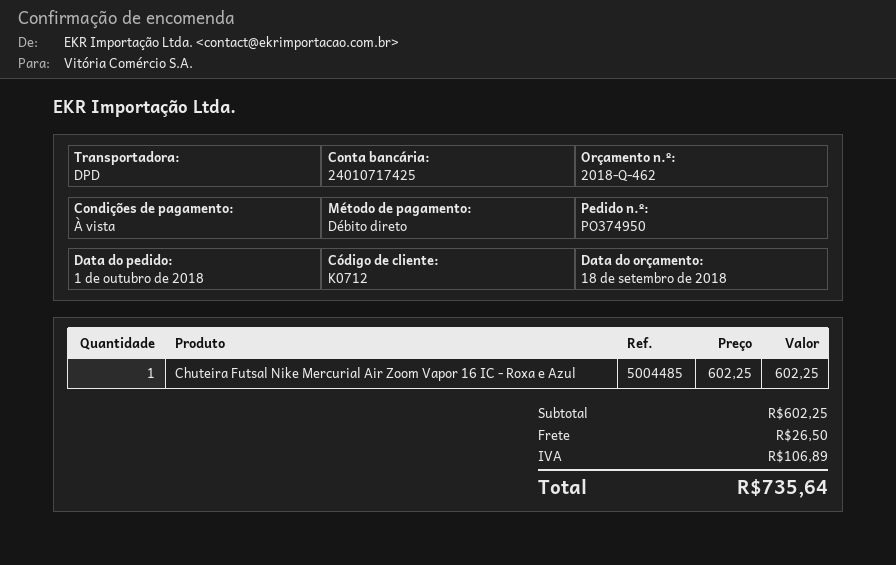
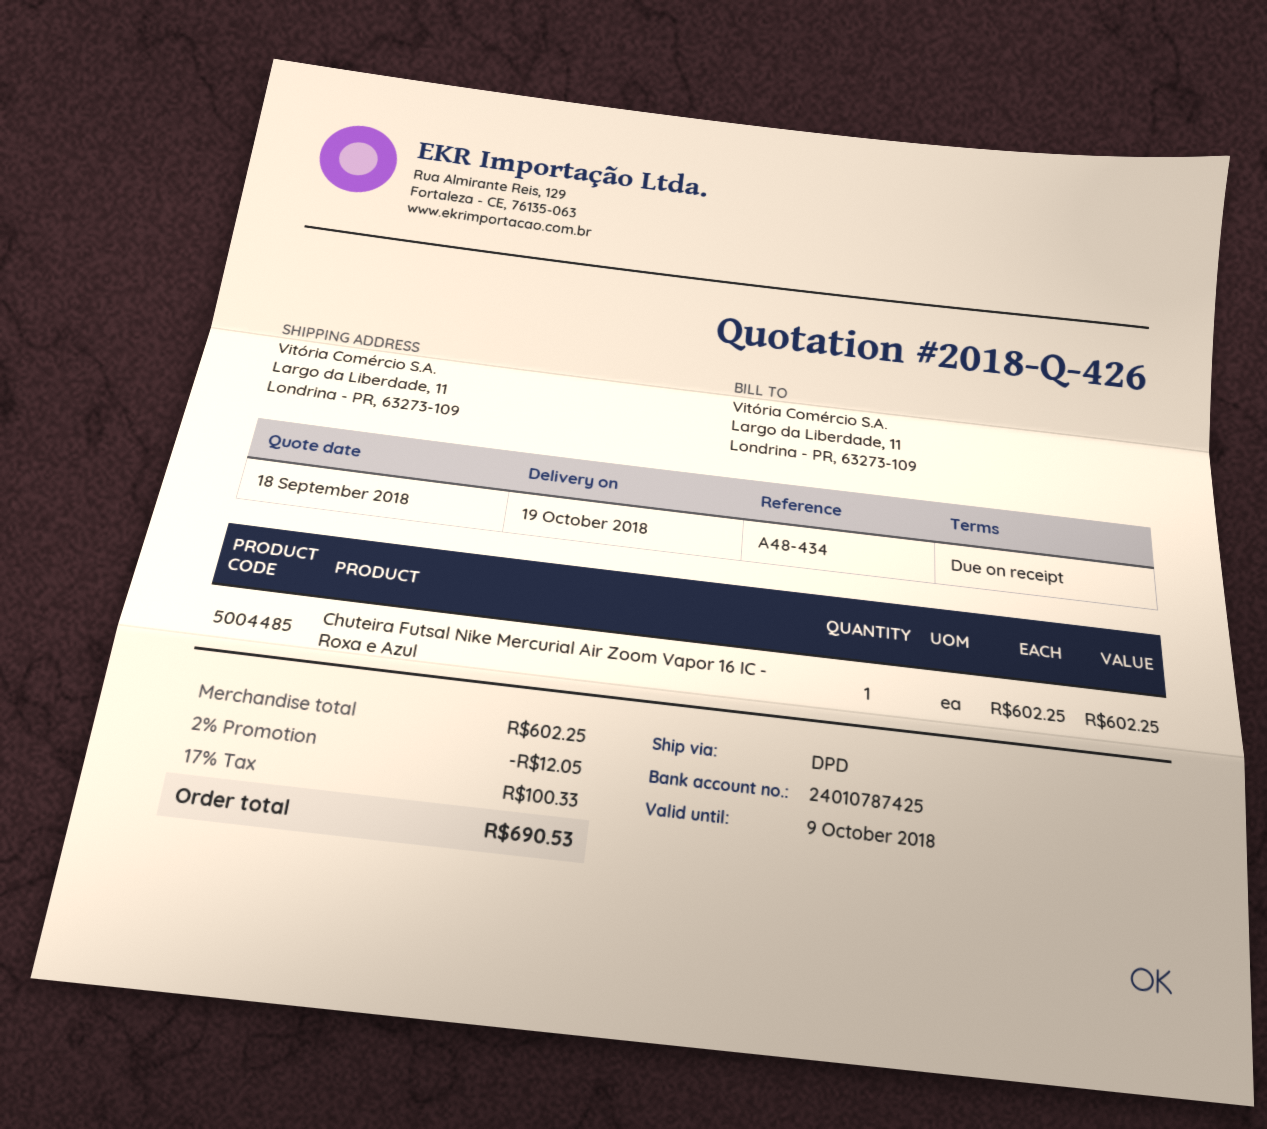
quote number: 2018-Q-462 -> 2018-Q-426
bank account: 24010717425 -> 24010787425
discount: none -> 2% = 12.05
shipping: 26.50 -> none
tax: 106.89 -> 100.33
total: 735.64 -> 690.53

